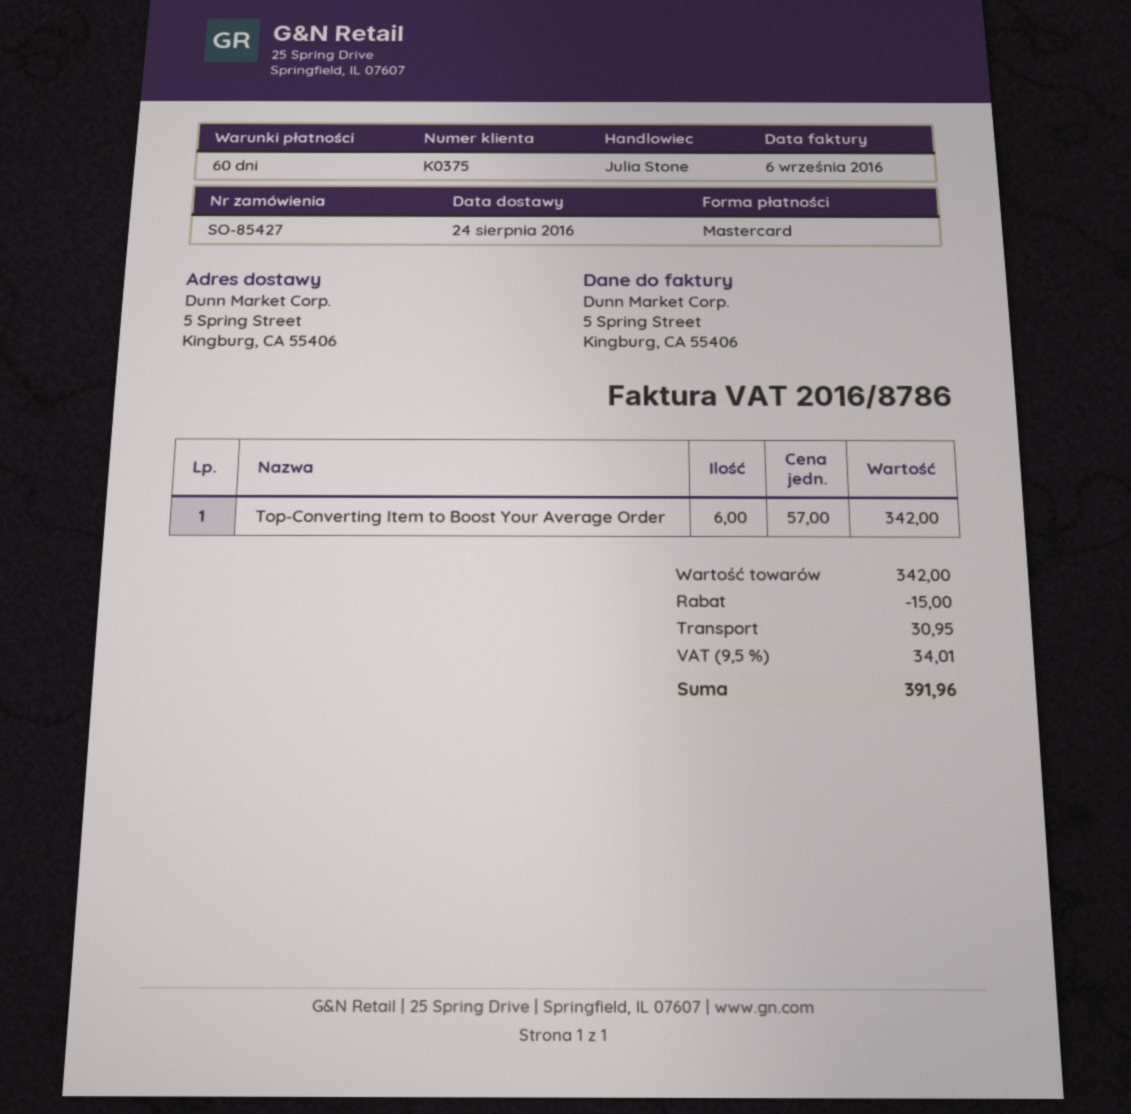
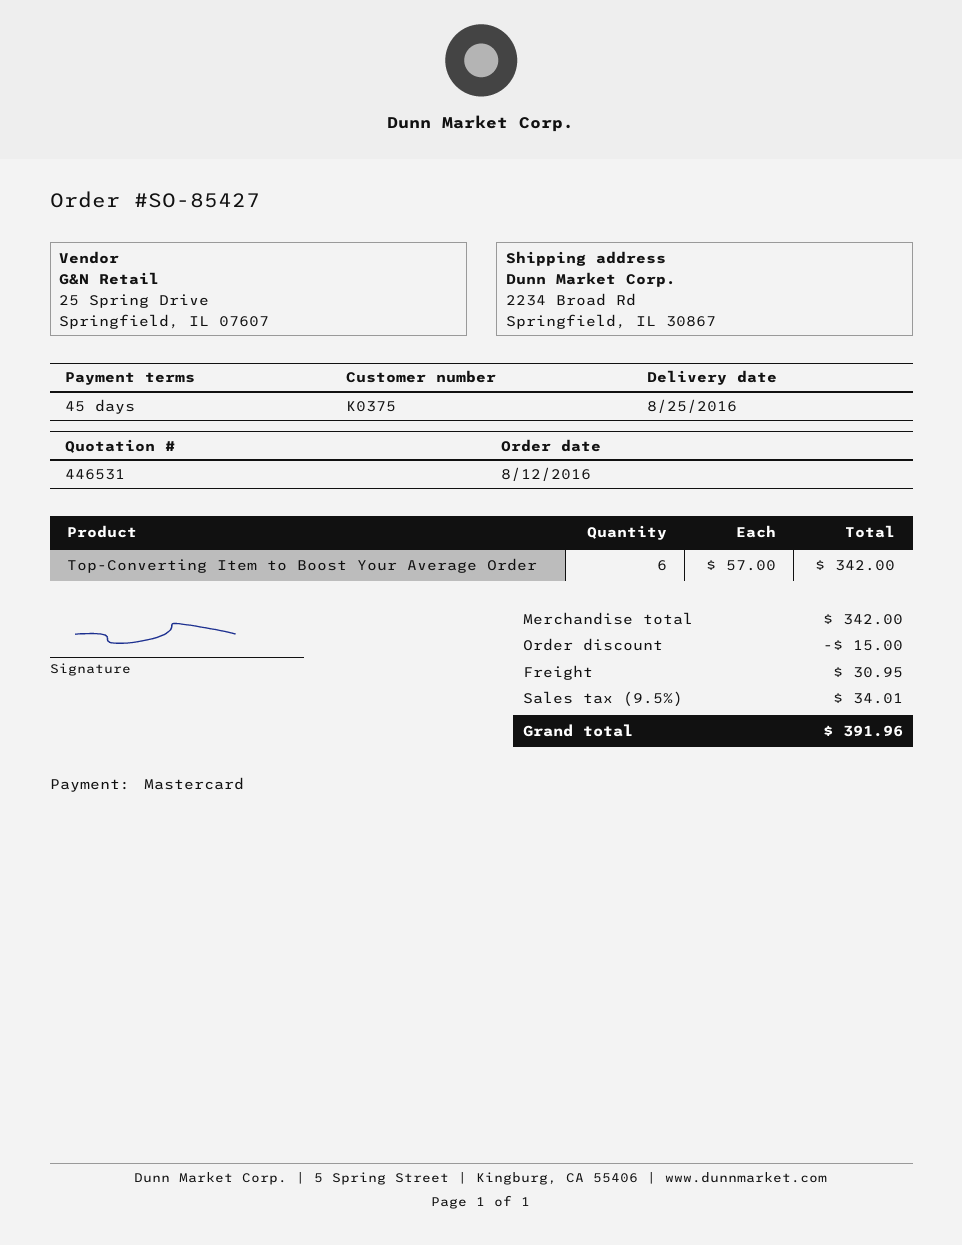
delivery date: 2016-08-24 -> 2016-08-25
payment terms: 60 days -> 45 days
ship to: 5 Spring Street, Kingburg, CA 55406 -> 2234 Broad Rd, Springfield, IL 30867

